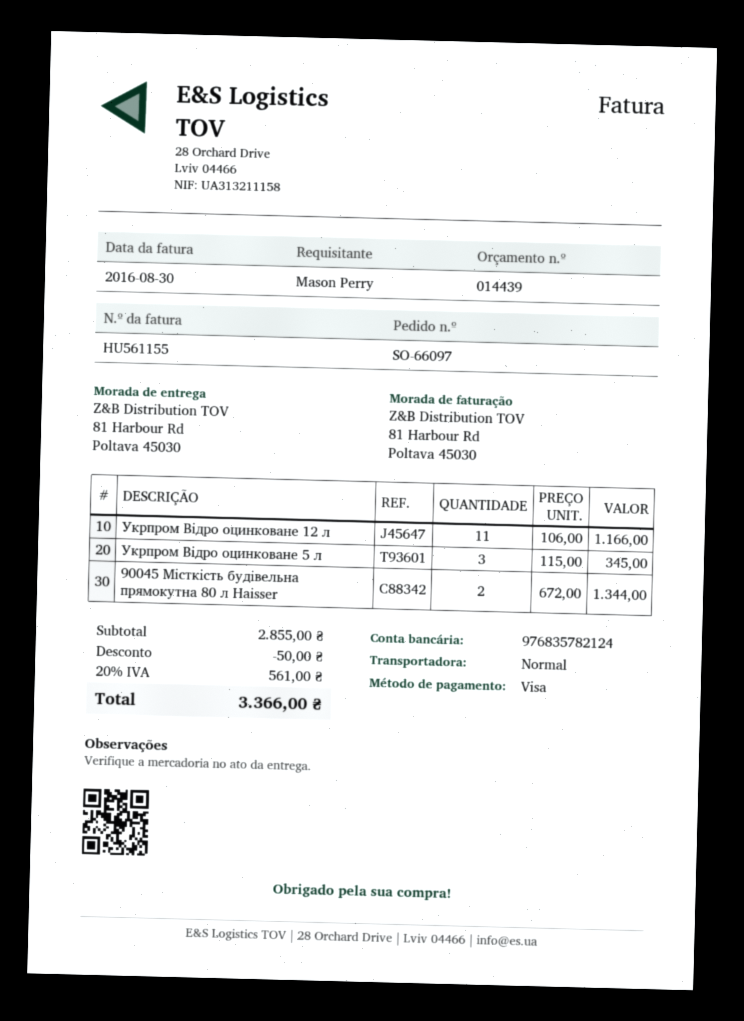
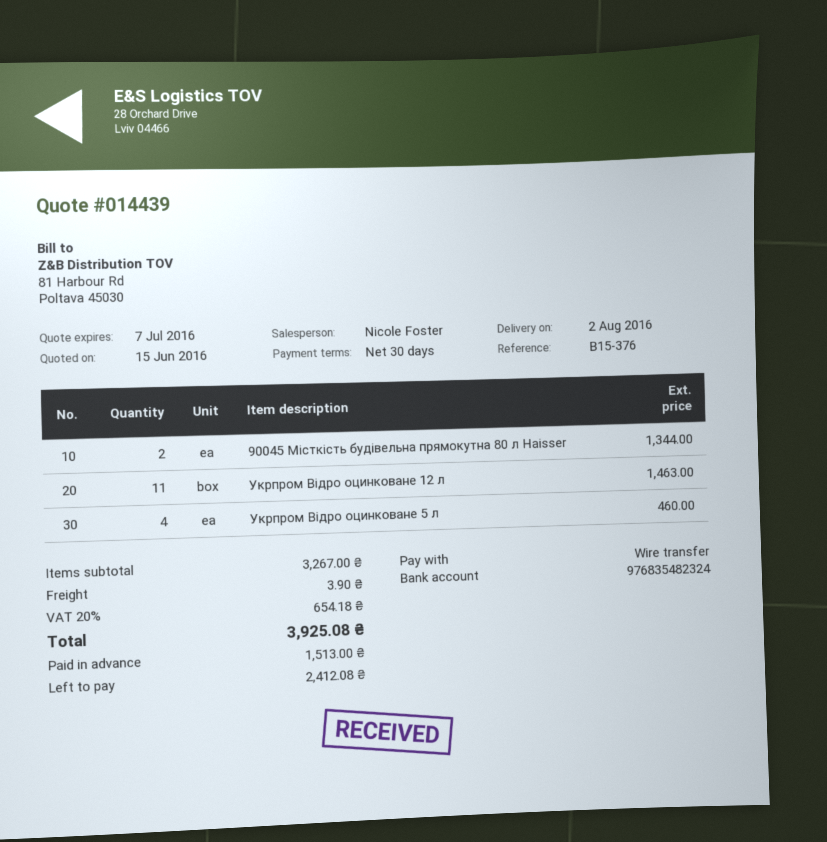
payment method: Visa -> bank transfer
bank account: 976835782124 -> 976835482324
Укрпром Відро оцинковане 12 л: 11 for 1166.00 -> 11 for 1463.00
Укрпром Відро оцинковане 5 л: 3 for 345.00 -> 4 for 460.00
subtotal: 2855.00 -> 3267.00
discount: 50.00 -> none
shipping: none -> 3.90
tax: 20% = 561.00 -> 20% = 654.18
total: 3366.00 -> 3925.08

